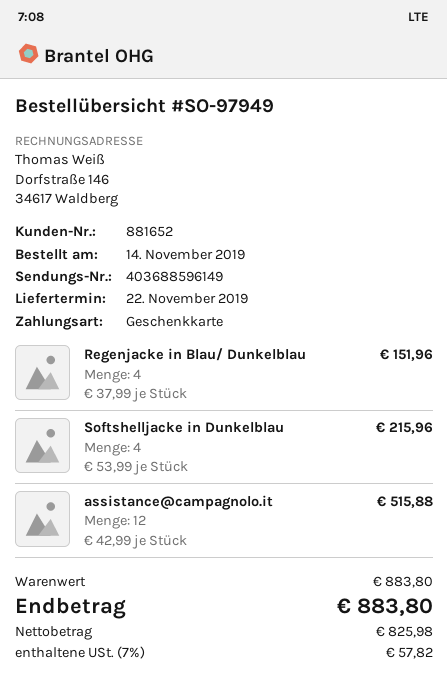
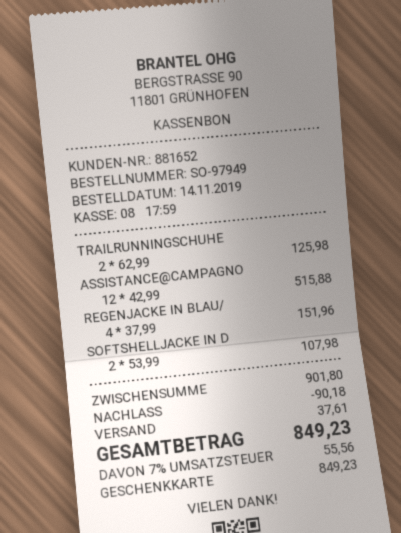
Softshelljacke in Dunkelblau: 4 x 53.99 = 215.96 -> 2 x 53.99 = 107.98
TRAILRUNNINGSCHUHE: none -> 2 x 62.99 = 125.98
subtotal: 883.80 -> 901.80
discount: none -> 90.18
shipping: none -> 37.61
tax: 7% = 57.82 -> 7% = 55.56
total: 883.80 -> 849.23

